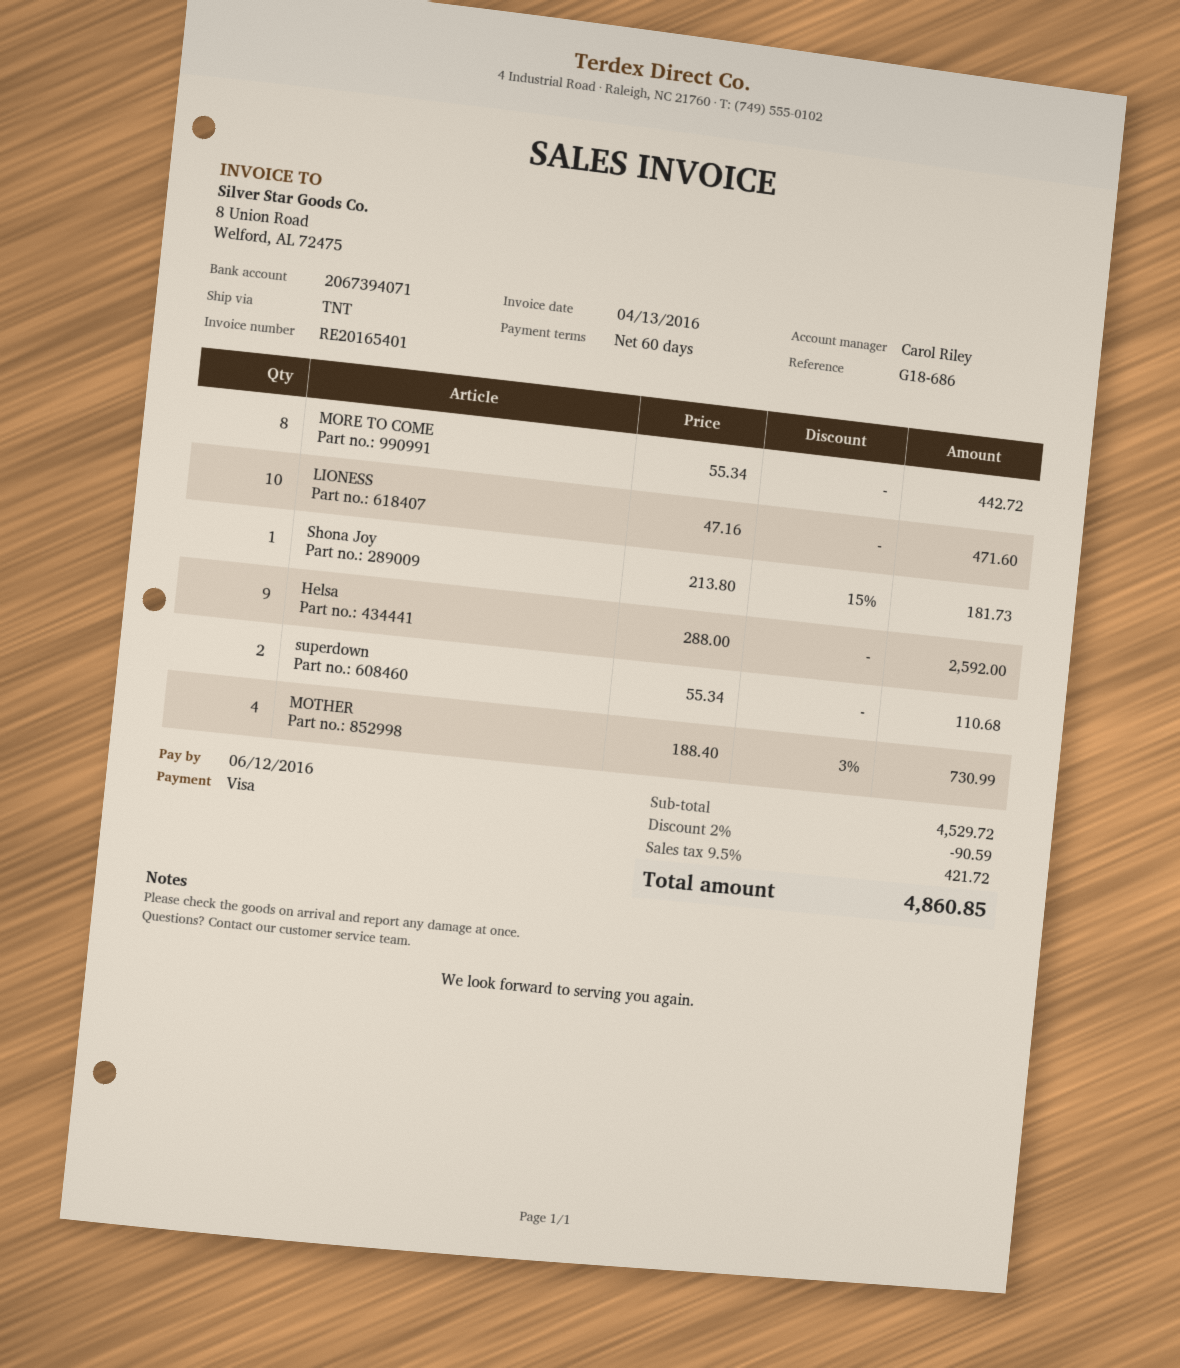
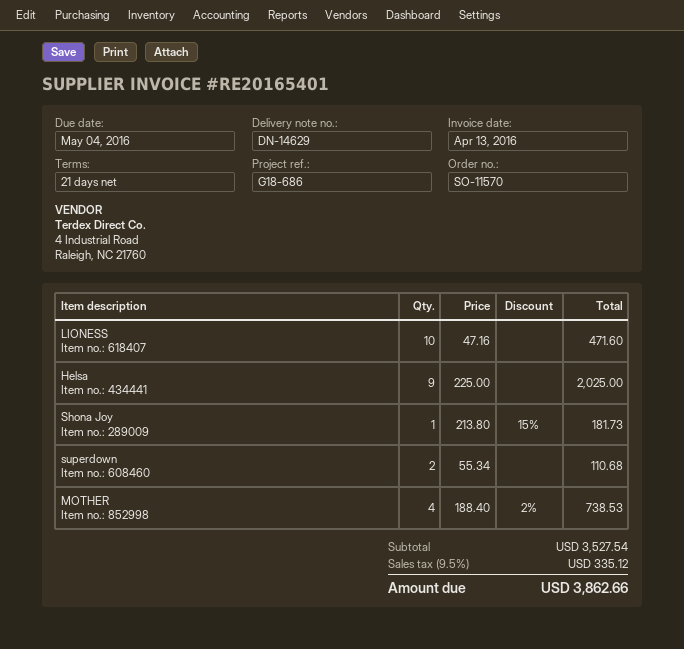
payment terms: 60 days -> 21 days
due date: 2016-06-12 -> 2016-05-04
MORE TO COME: 8 x 55.34 = 442.72 -> none
Helsa: 9 x 288.00 = 2592.00 -> 9 x 225.00 = 2025.00
MOTHER: 4 x 188.40 - 3% = 730.99 -> 4 x 188.40 - 2% = 738.53
subtotal: 4529.72 -> 3527.54
discount: 2% = 90.59 -> none
tax: 9.5% = 421.72 -> 9.5% = 335.12
total: 4860.85 -> 3862.66

